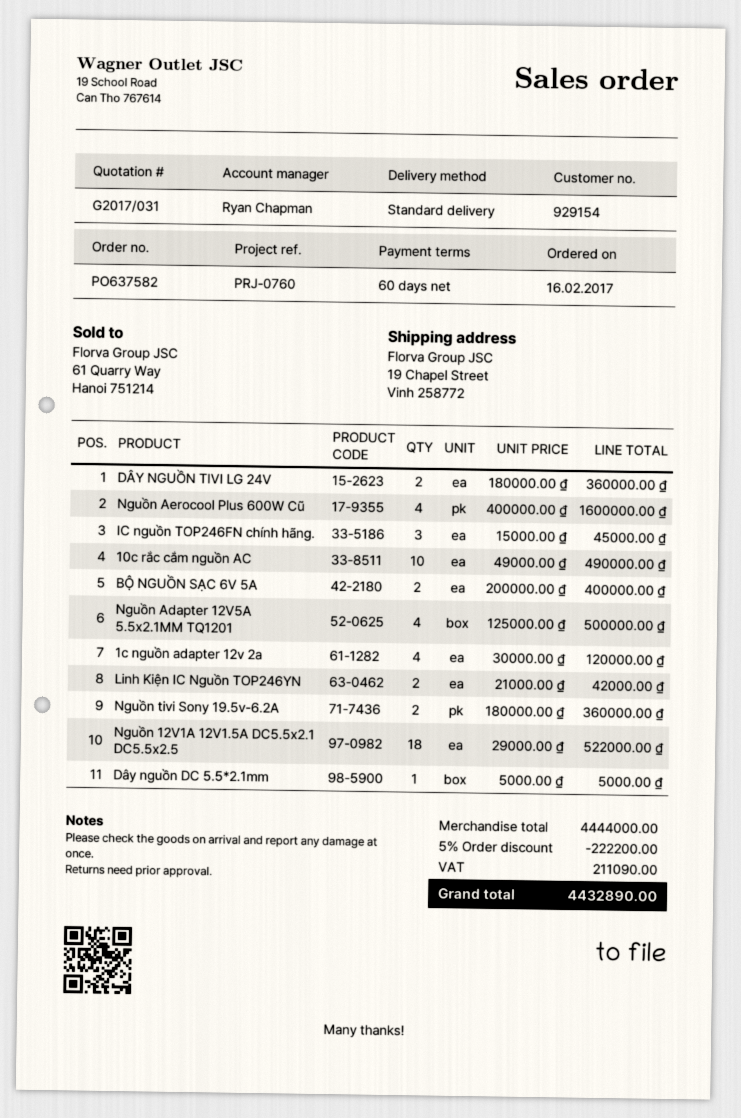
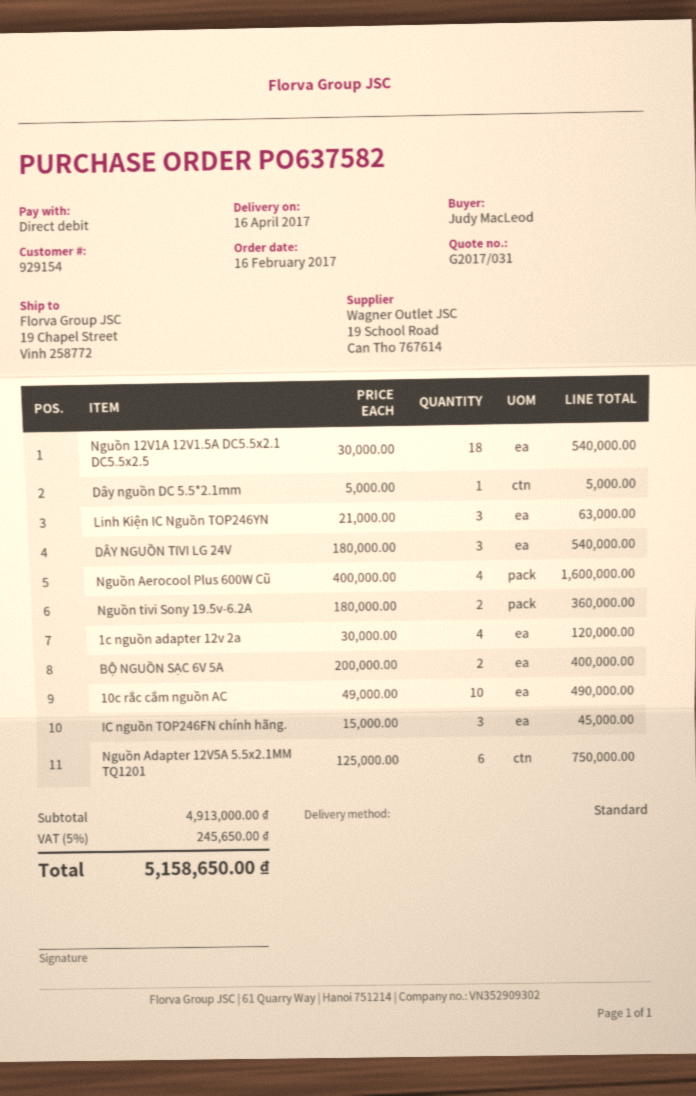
DÂY NGUỒN TIVI LG 24V: 2 x 180000.00 = 360000.00 -> 3 x 180000.00 = 540000.00
Nguồn Adapter 12V5A 5.5x2.1MM TQ1201: 4 x 125000.00 = 500000.00 -> 6 x 125000.00 = 750000.00
Linh Kiện IC Nguồn TOP246YN: 2 x 21000.00 = 42000.00 -> 3 x 21000.00 = 63000.00
Nguồn 12V1A 12V1.5A DC5.5x2.1 DC5.5x2.5: 18 x 29000.00 = 522000.00 -> 18 x 30000.00 = 540000.00
subtotal: 4444000.00 -> 4913000.00
discount: 5% = 222200.00 -> none
tax: 211090.00 -> 245650.00
total: 4432890.00 -> 5158650.00

